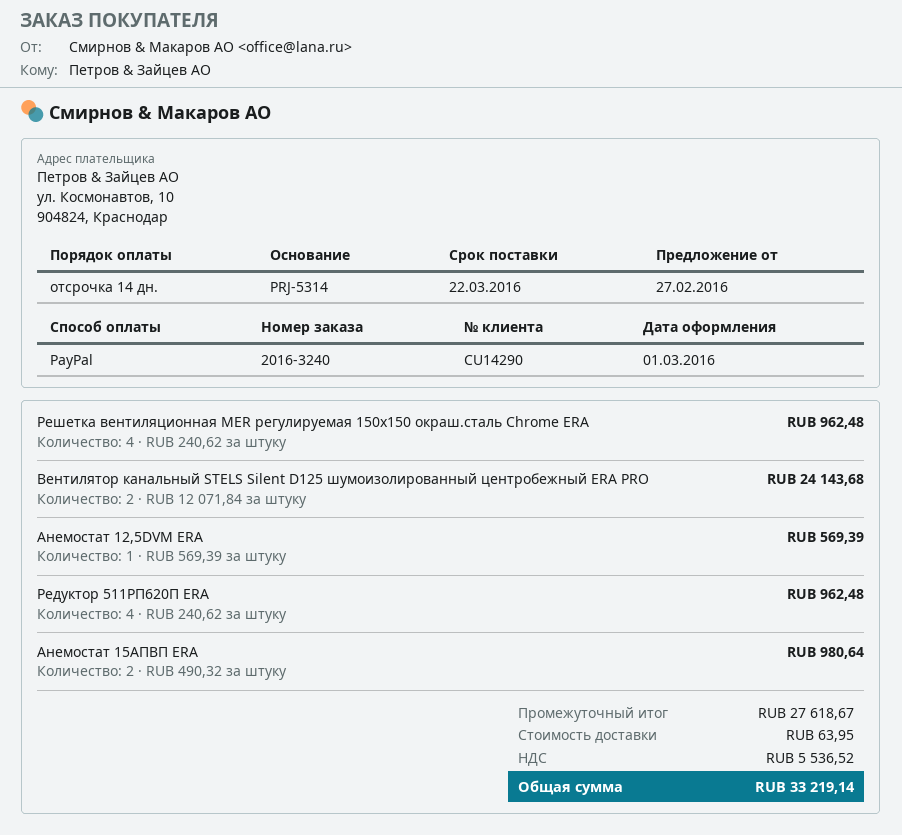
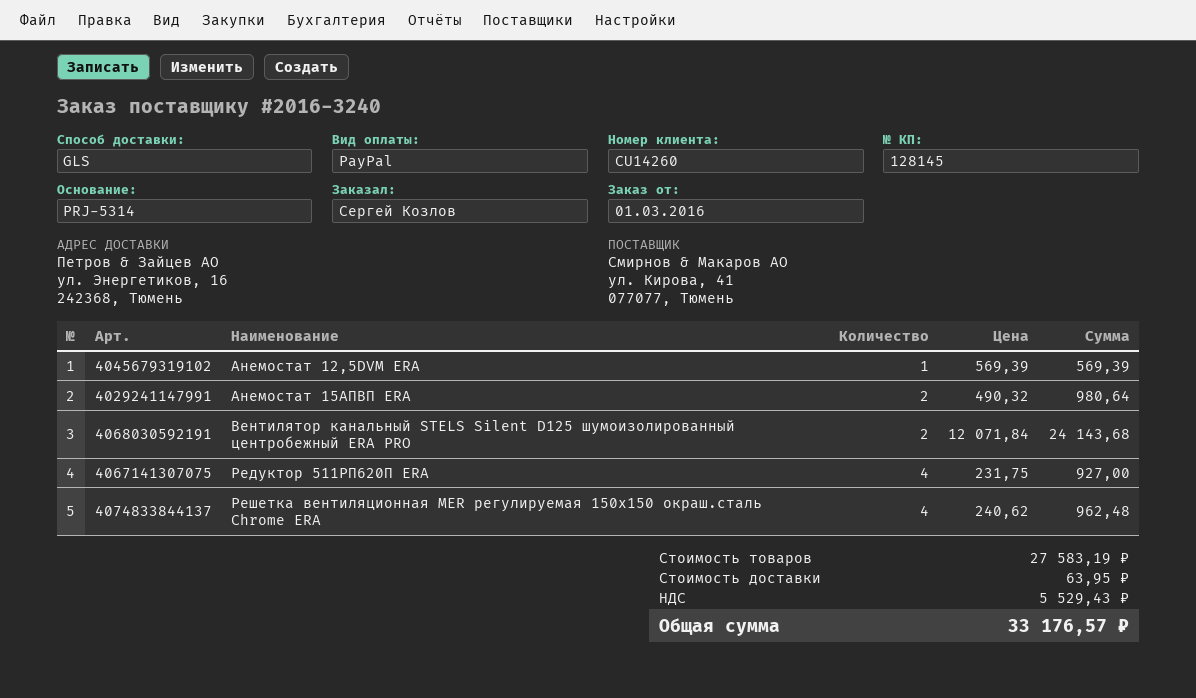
customer number: CU14290 -> CU14260
Редуктор 511РП620П ERA: 4 x 240.62 = 962.48 -> 4 x 231.75 = 927.00
subtotal: 27618.67 -> 27583.19
tax: 5536.52 -> 5529.43
total: 33219.14 -> 33176.57

